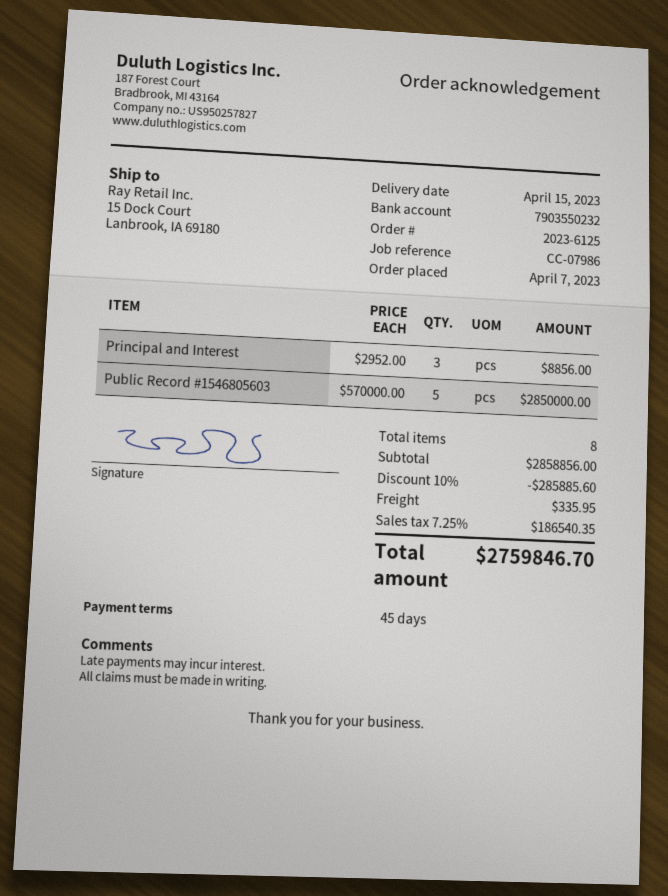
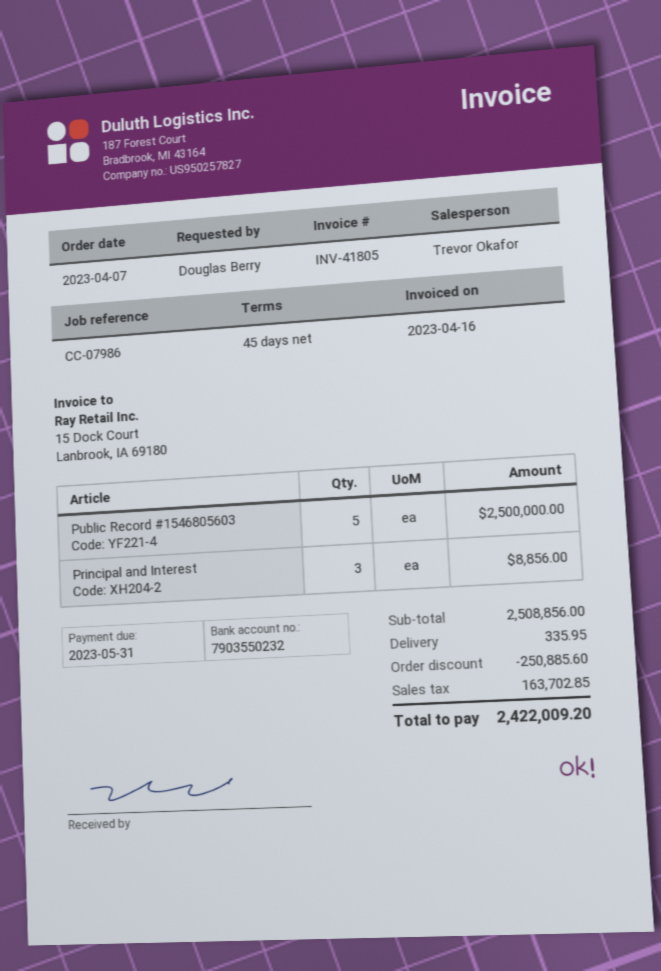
Public Record #1546805603: 5 for 2850000.00 -> 5 for 2500000.00
subtotal: 2858856.00 -> 2508856.00
discount: 285885.60 -> 250885.60
tax: 186540.35 -> 163702.85
total: 2759846.70 -> 2422009.20

